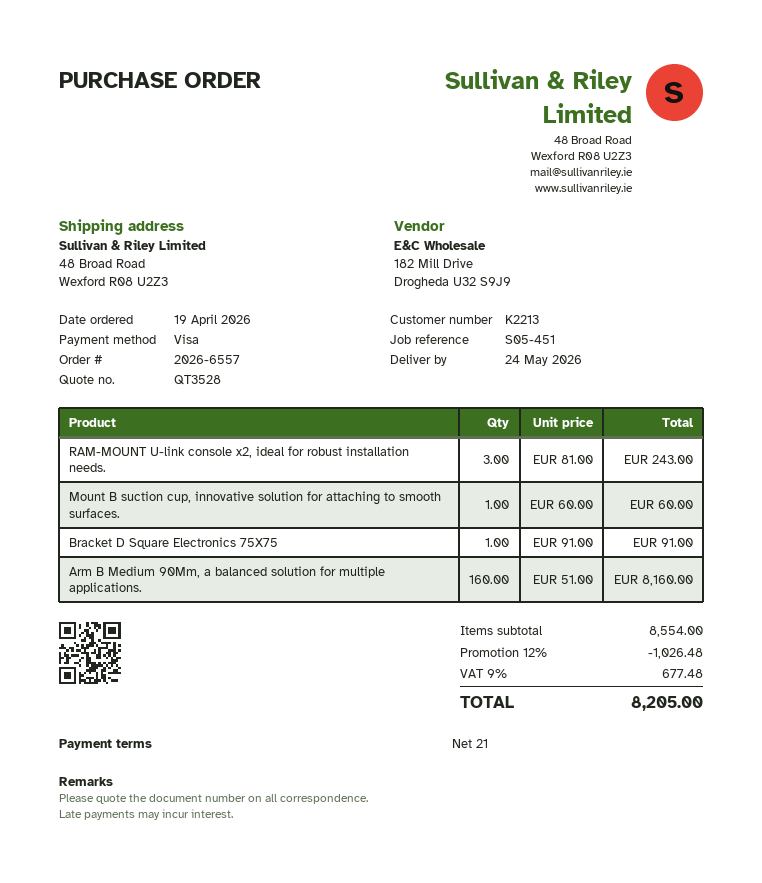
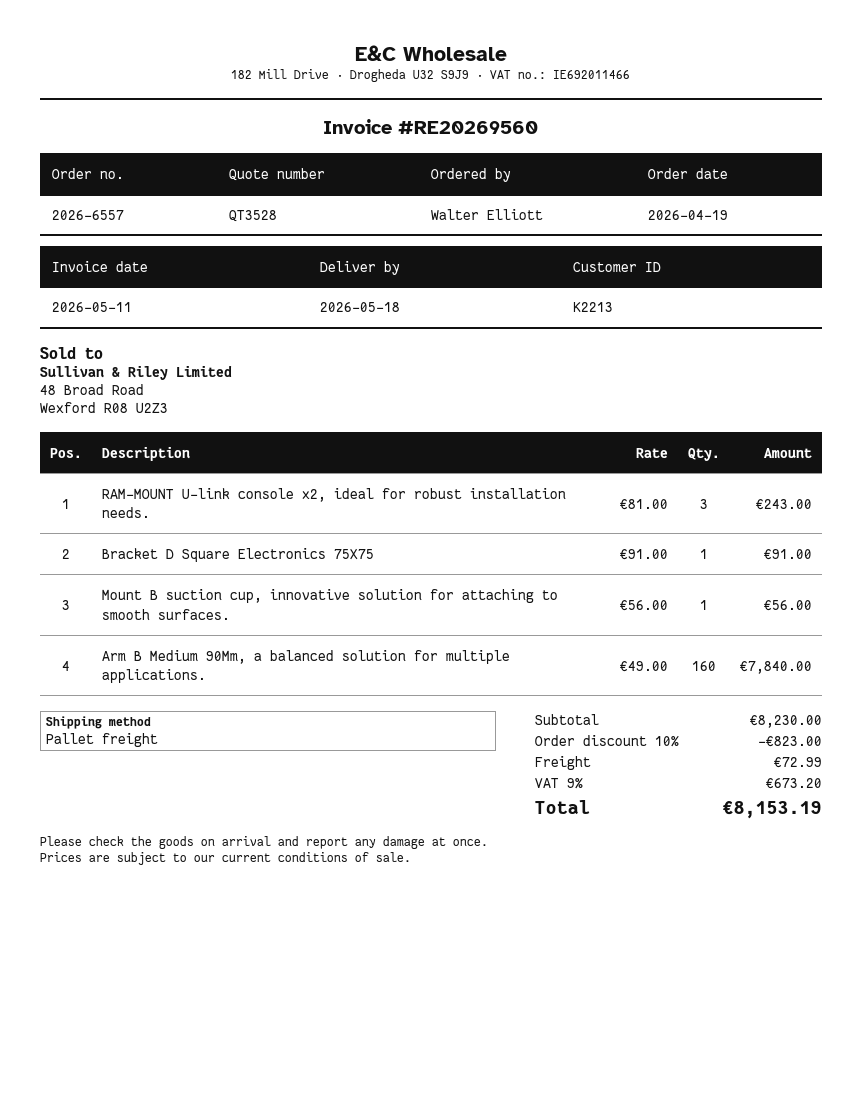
delivery date: 2026-05-24 -> 2026-05-18
Mount B suction cup, innovative solution for attaching to smooth surfaces.: 1 x 60.00 = 60.00 -> 1 x 56.00 = 56.00
Arm B Medium 90Mm, a balanced solution for multiple applications.: 160 x 51.00 = 8160.00 -> 160 x 49.00 = 7840.00
subtotal: 8554.00 -> 8230.00
discount: 12% = 1026.48 -> 10% = 823.00
shipping: none -> 72.99
tax: 9% = 677.48 -> 9% = 673.20
total: 8205.00 -> 8153.19

